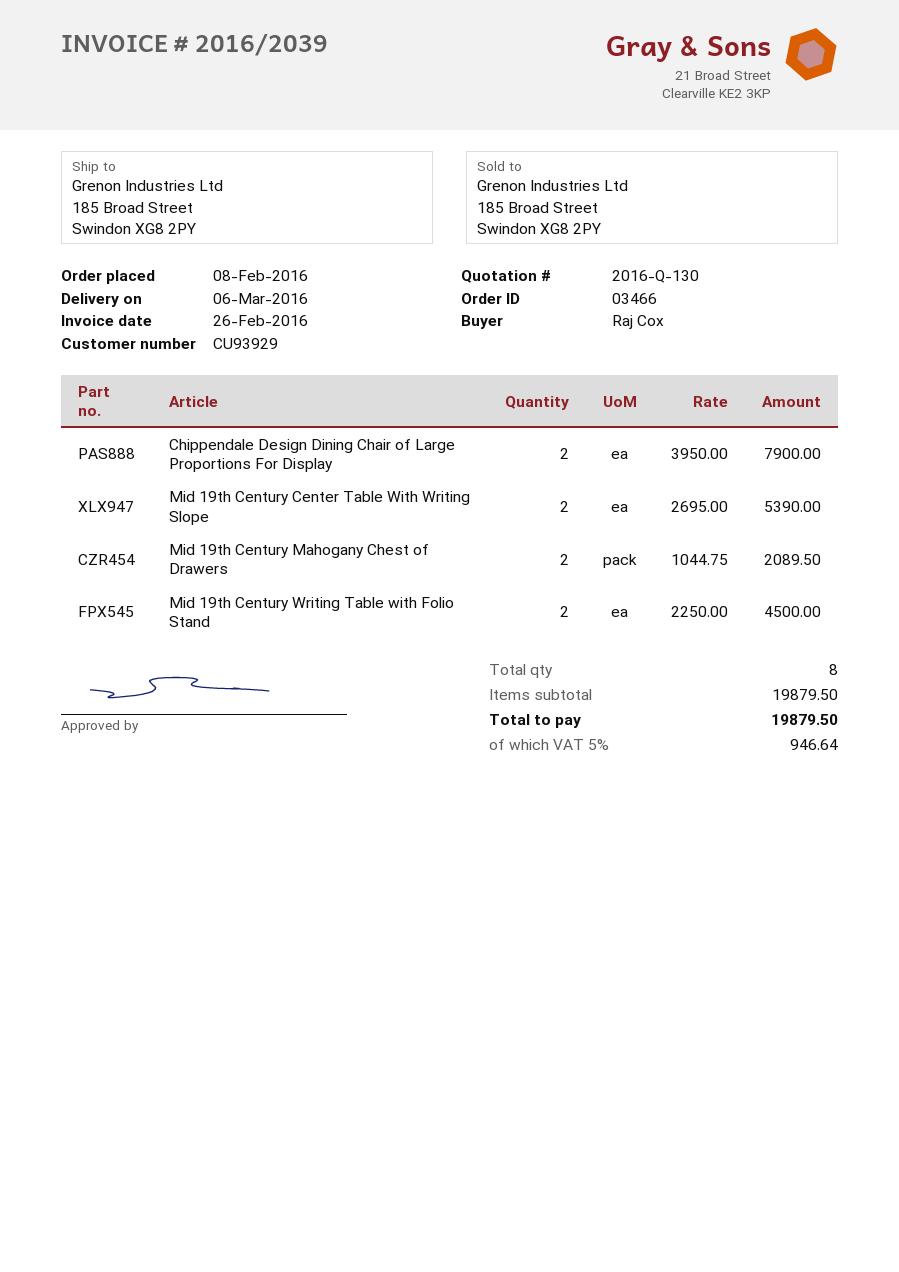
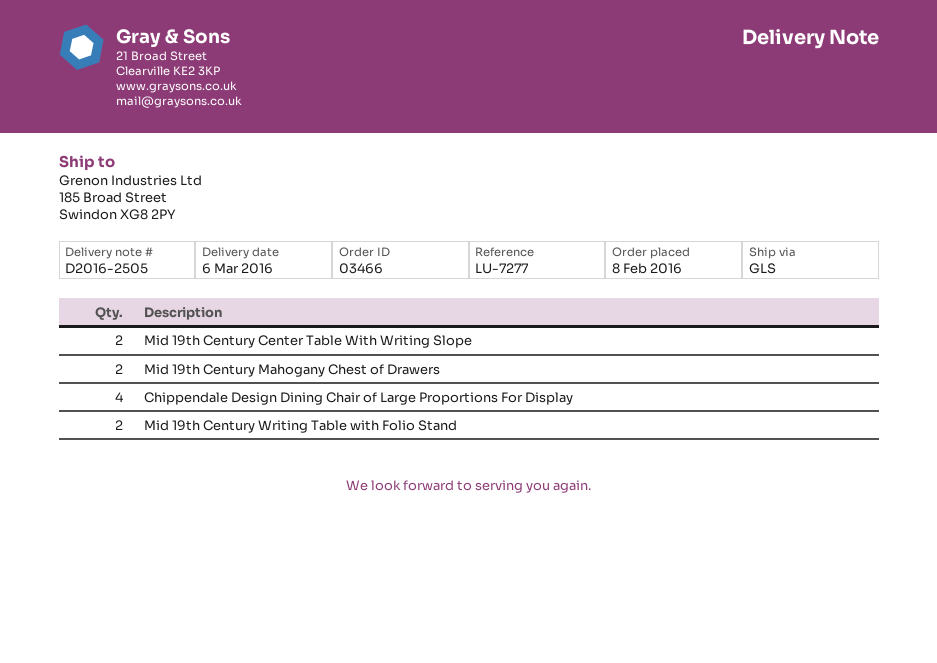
Chippendale Design Dining Chair of Large Proportions For Display: 2 -> 4

